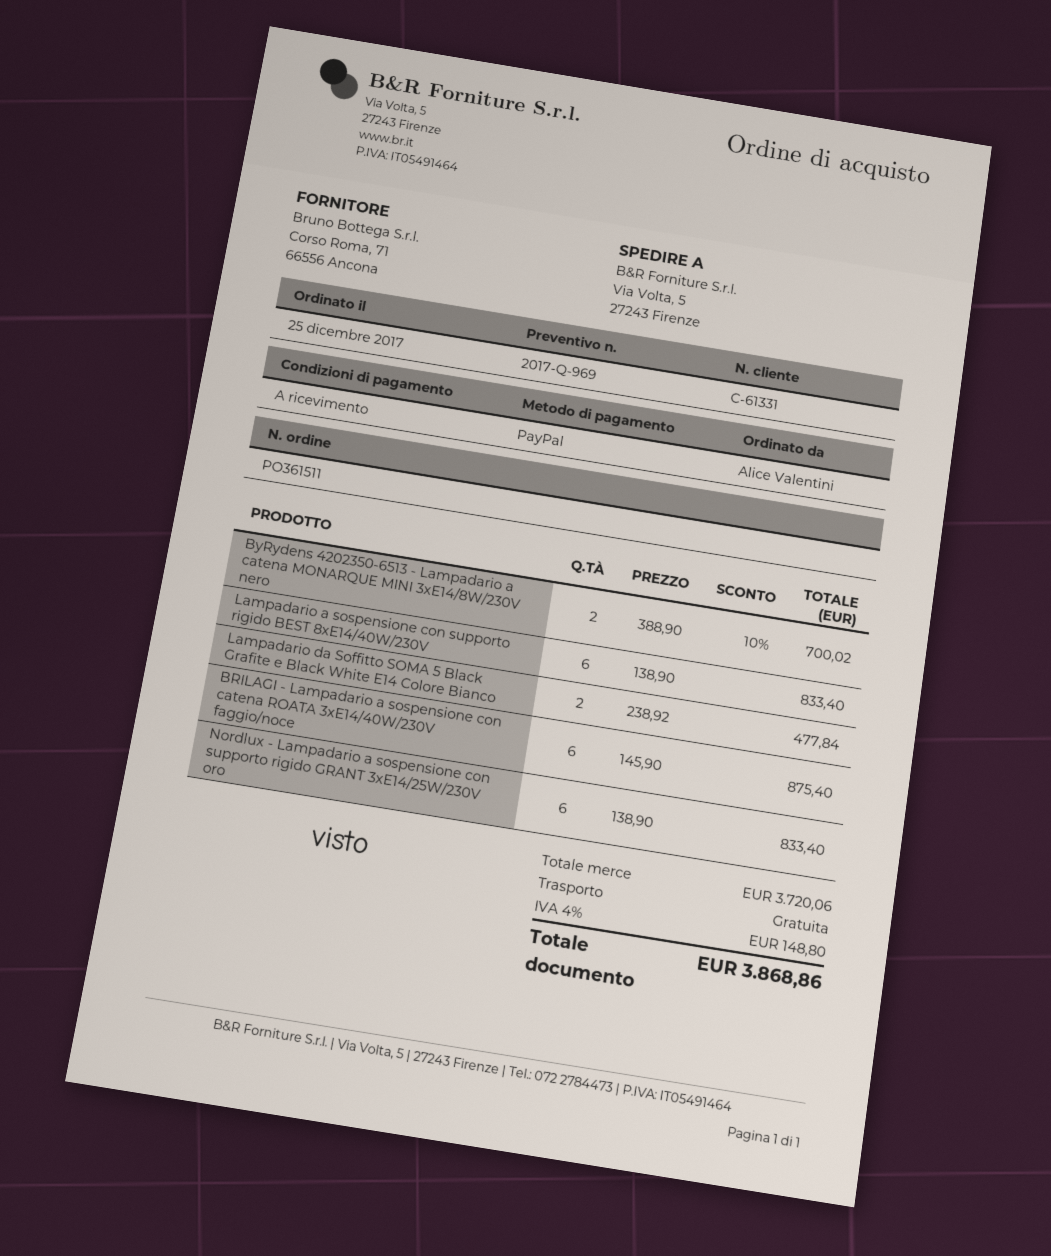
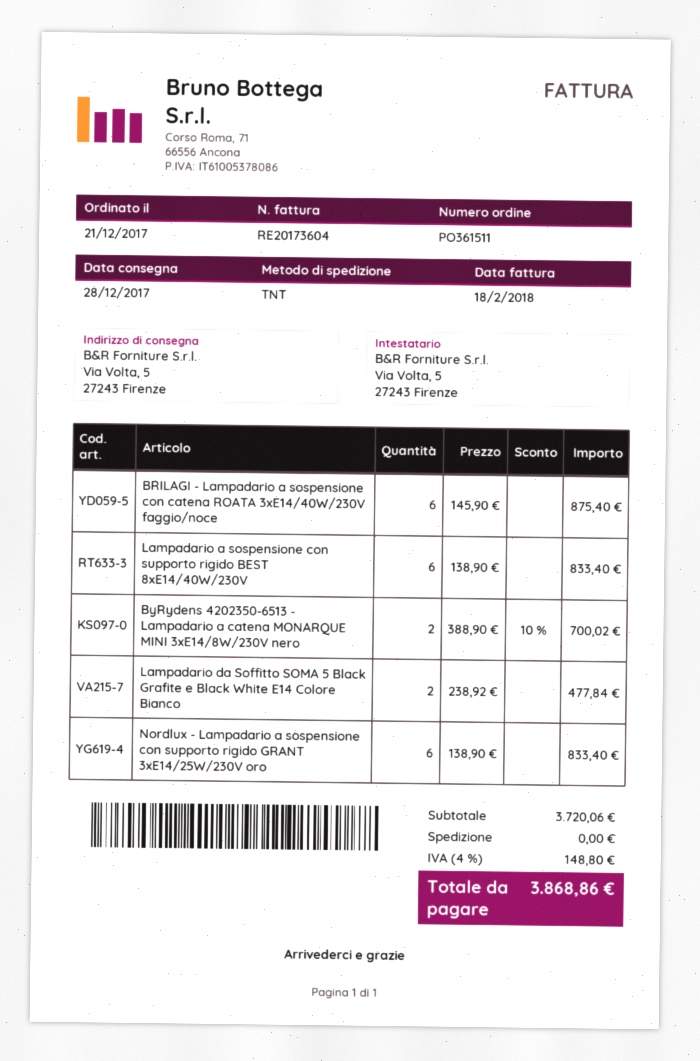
order date: 2017-12-25 -> 2017-12-21

